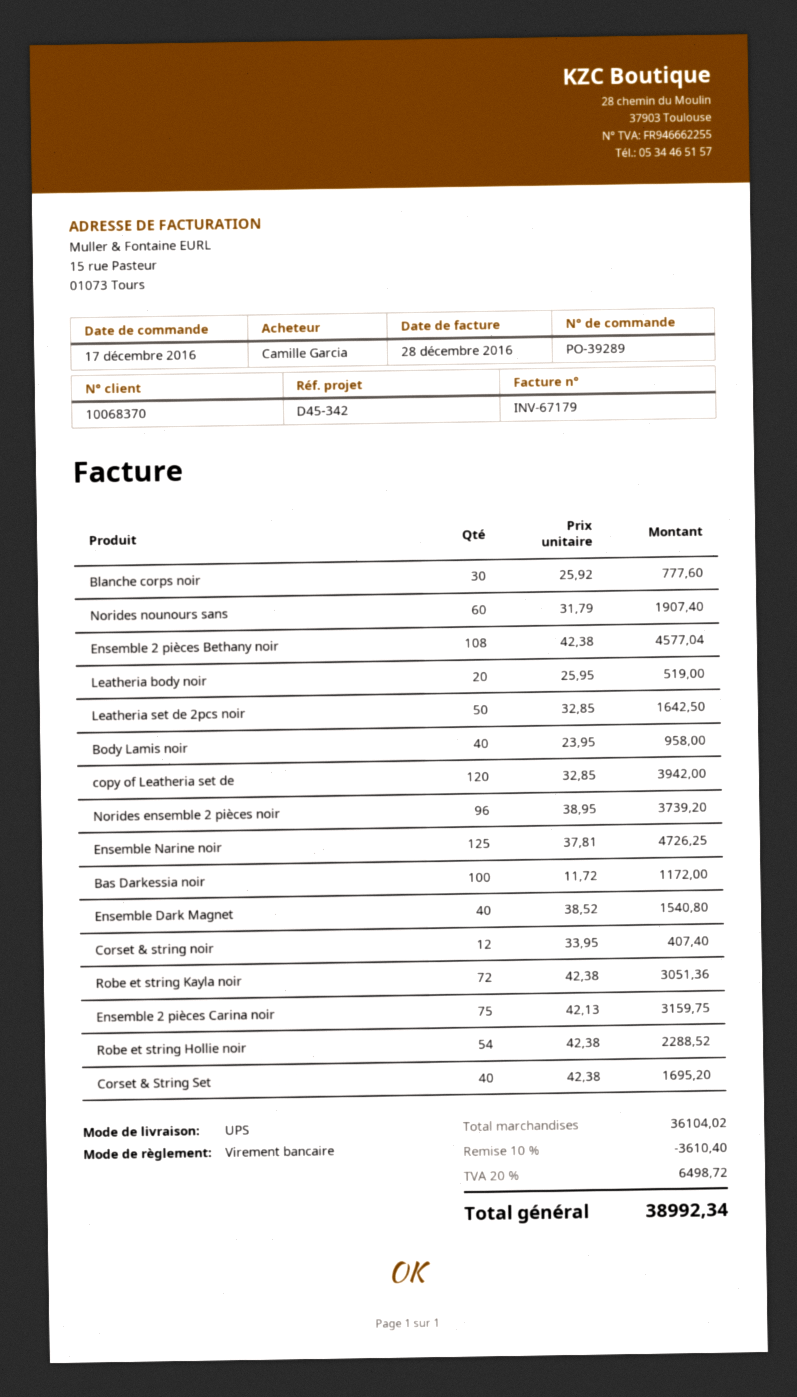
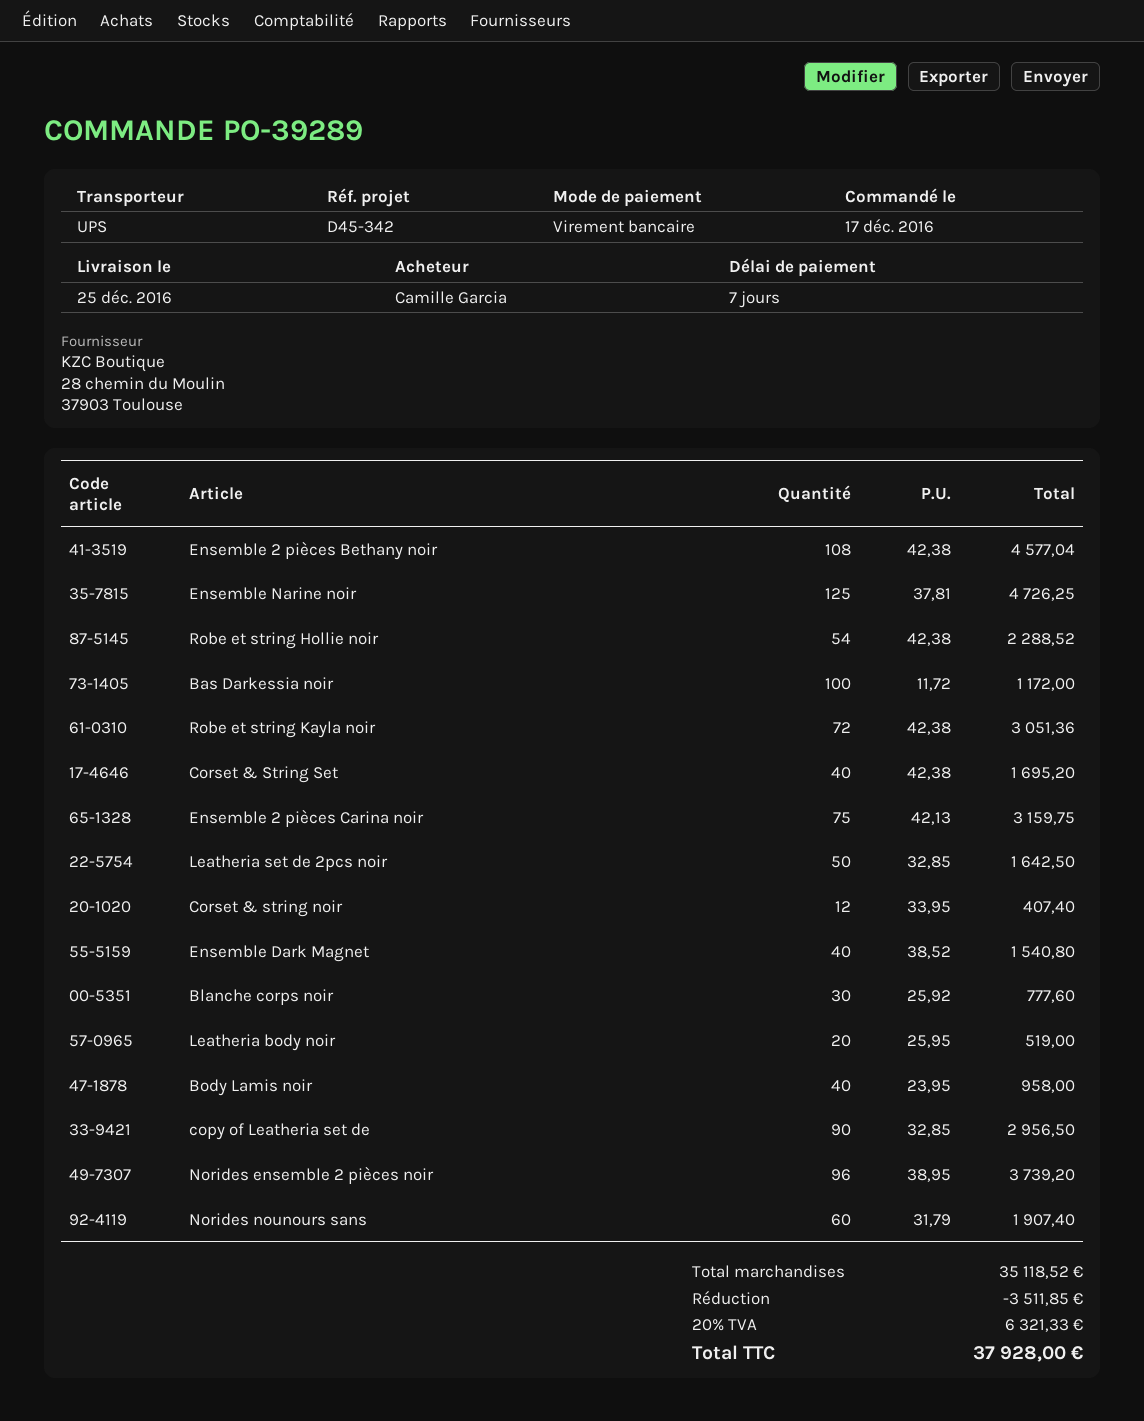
copy of Leatheria set de: 120 x 32.85 = 3942.00 -> 90 x 32.85 = 2956.50
subtotal: 36104.02 -> 35118.52
discount: 3610.40 -> 3511.85
tax: 20% = 6498.72 -> 20% = 6321.33
total: 38992.34 -> 37928.00

